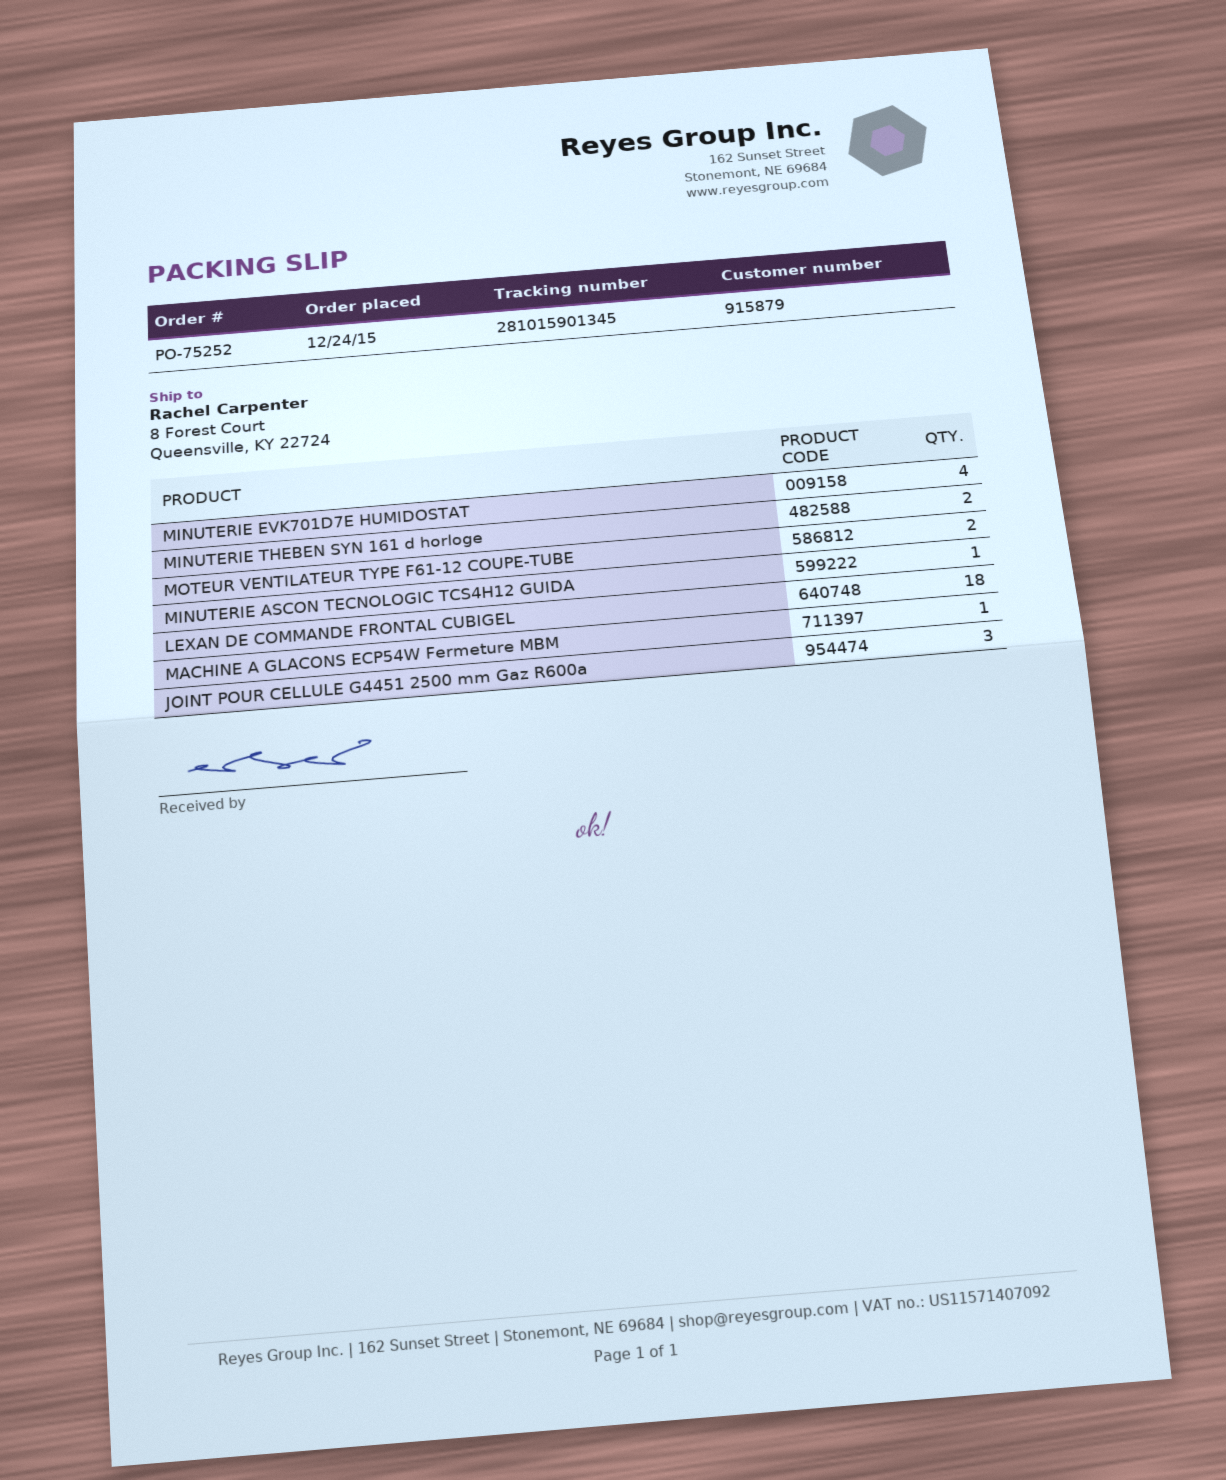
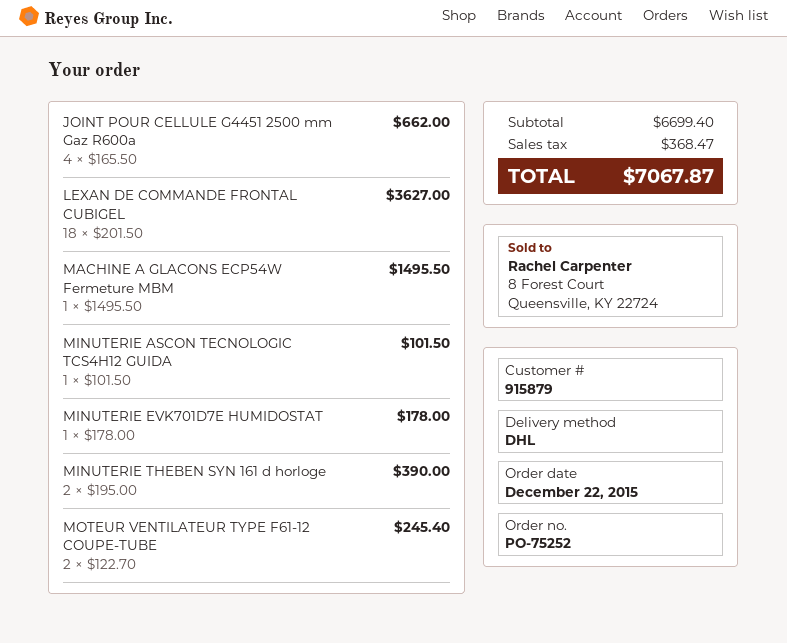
order date: 2015-12-24 -> 2015-12-22
MINUTERIE EVK701D7E HUMIDOSTAT: 4 -> 1
JOINT POUR CELLULE G4451 2500 mm Gaz R600a: 3 -> 4

